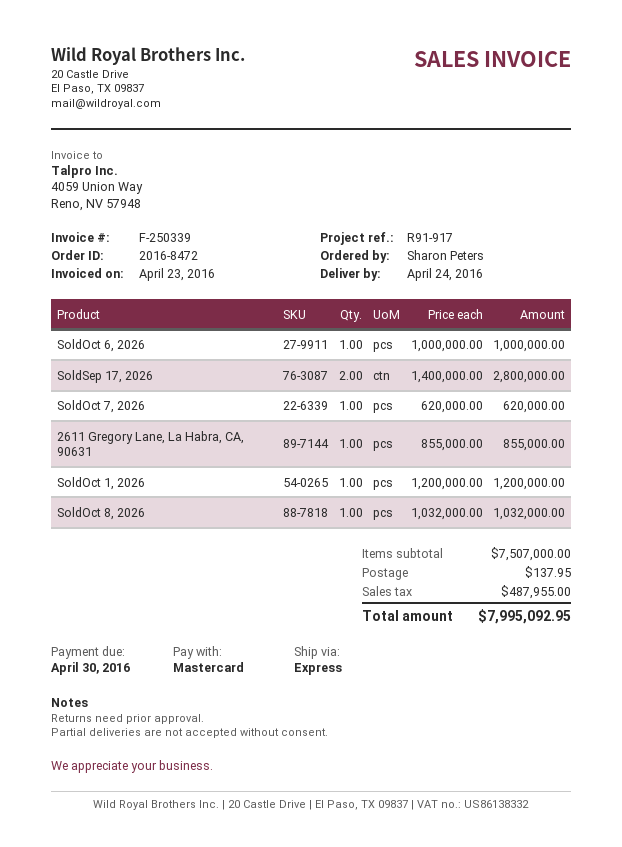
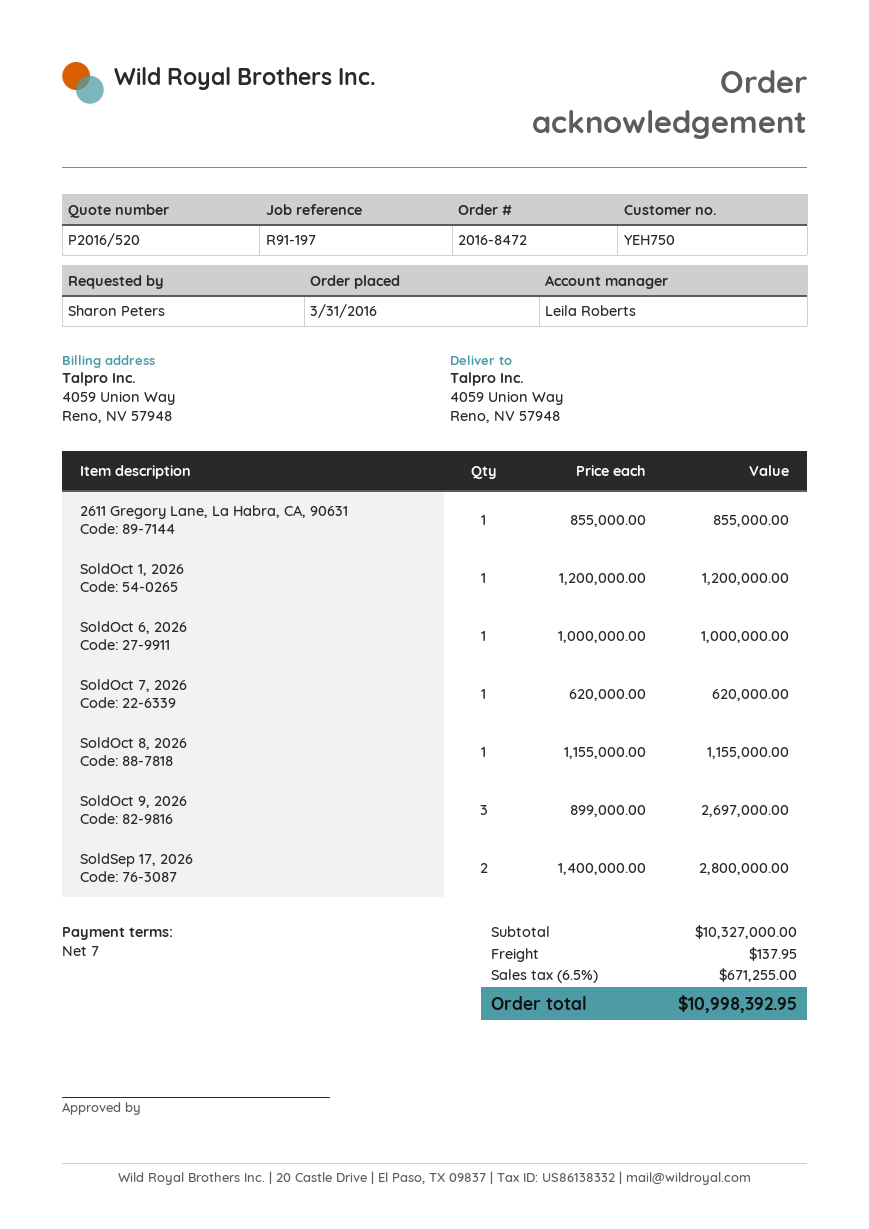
reference: R91-917 -> R91-197
SoldOct 8, 2026: 1 x 1032000.00 = 1032000.00 -> 1 x 1155000.00 = 1155000.00
SoldOct 9, 2026: none -> 3 x 899000.00 = 2697000.00
subtotal: 7507000.00 -> 10327000.00
tax: 487955.00 -> 671255.00
total: 7995092.95 -> 10998392.95

